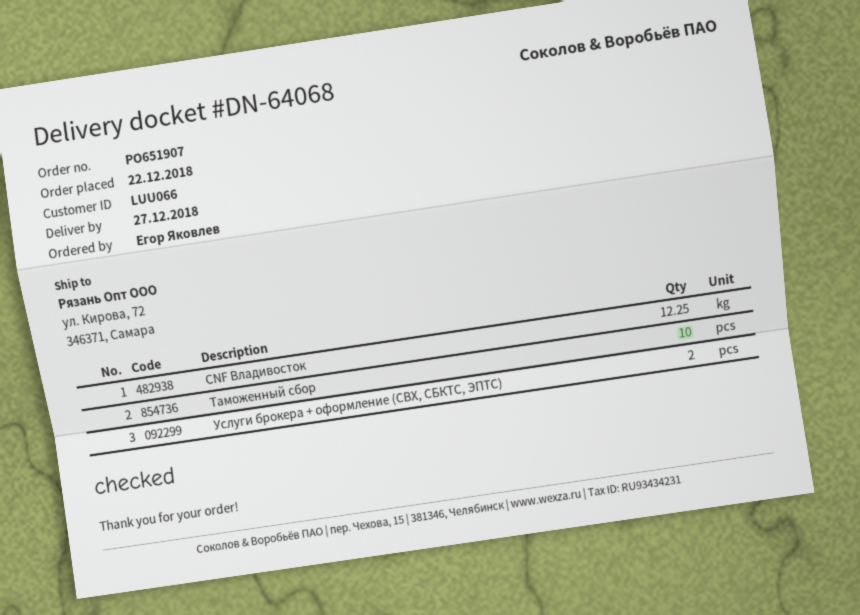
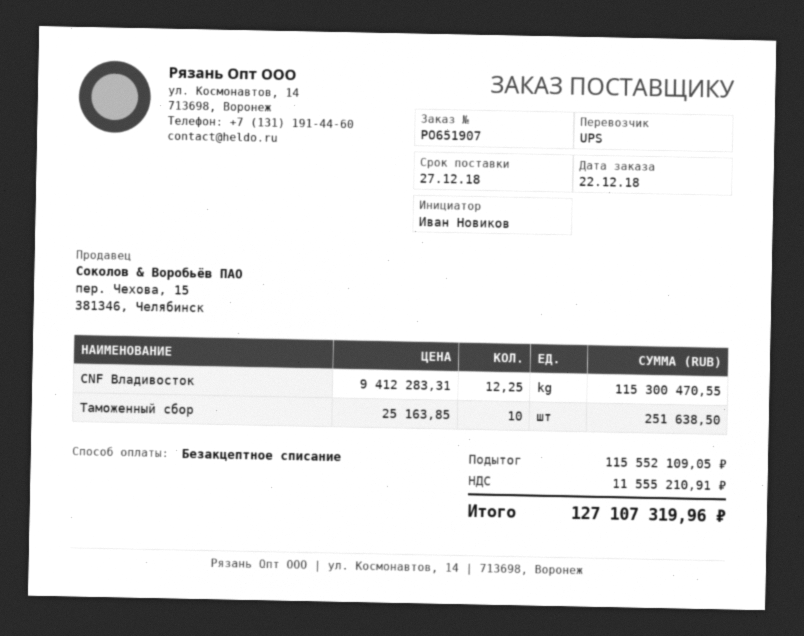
ordered by: Егор Яковлев -> Иван Новиков
Услуги брокера + оформление (СВХ, СБКТС, ЭПТС): 2 -> none

